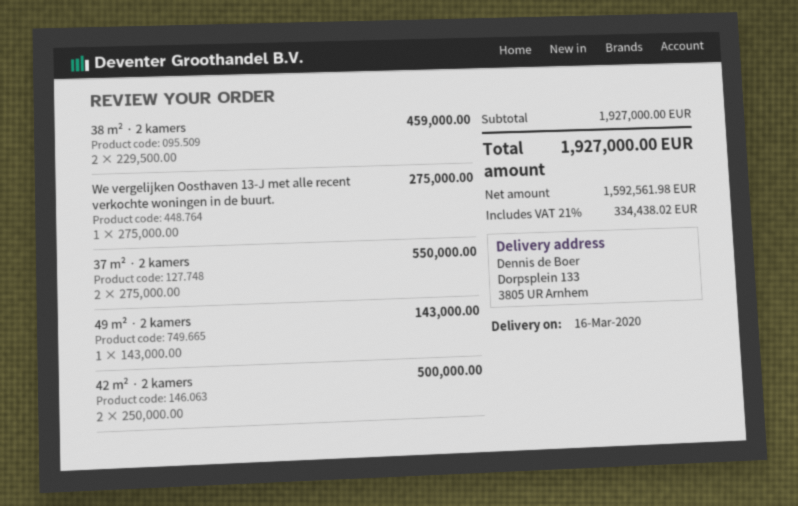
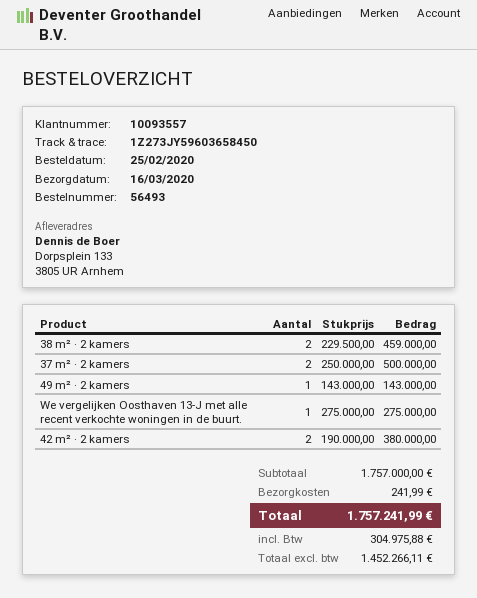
37 m² · 2 kamers: 2 x 275000.00 = 550000.00 -> 2 x 250000.00 = 500000.00
42 m² · 2 kamers: 2 x 250000.00 = 500000.00 -> 2 x 190000.00 = 380000.00
subtotal: 1927000.00 -> 1757000.00
shipping: none -> 241.99
net: 1592561.98 -> 1452266.11
tax: 334438.02 -> 304975.88
total: 1927000.00 -> 1757241.99

